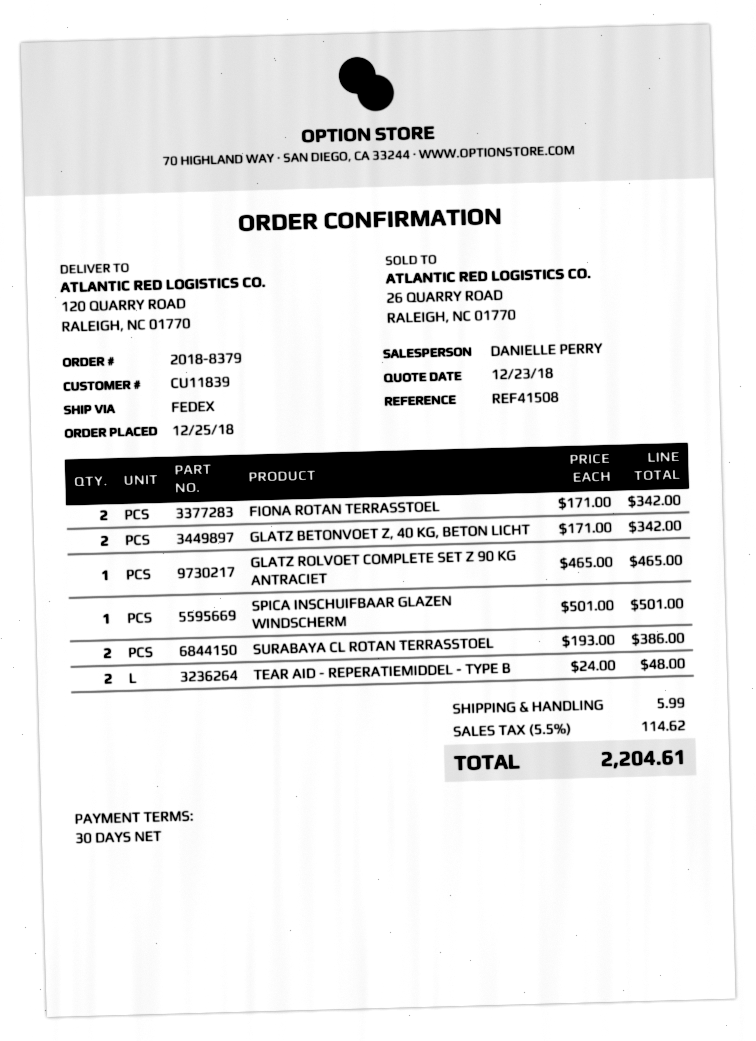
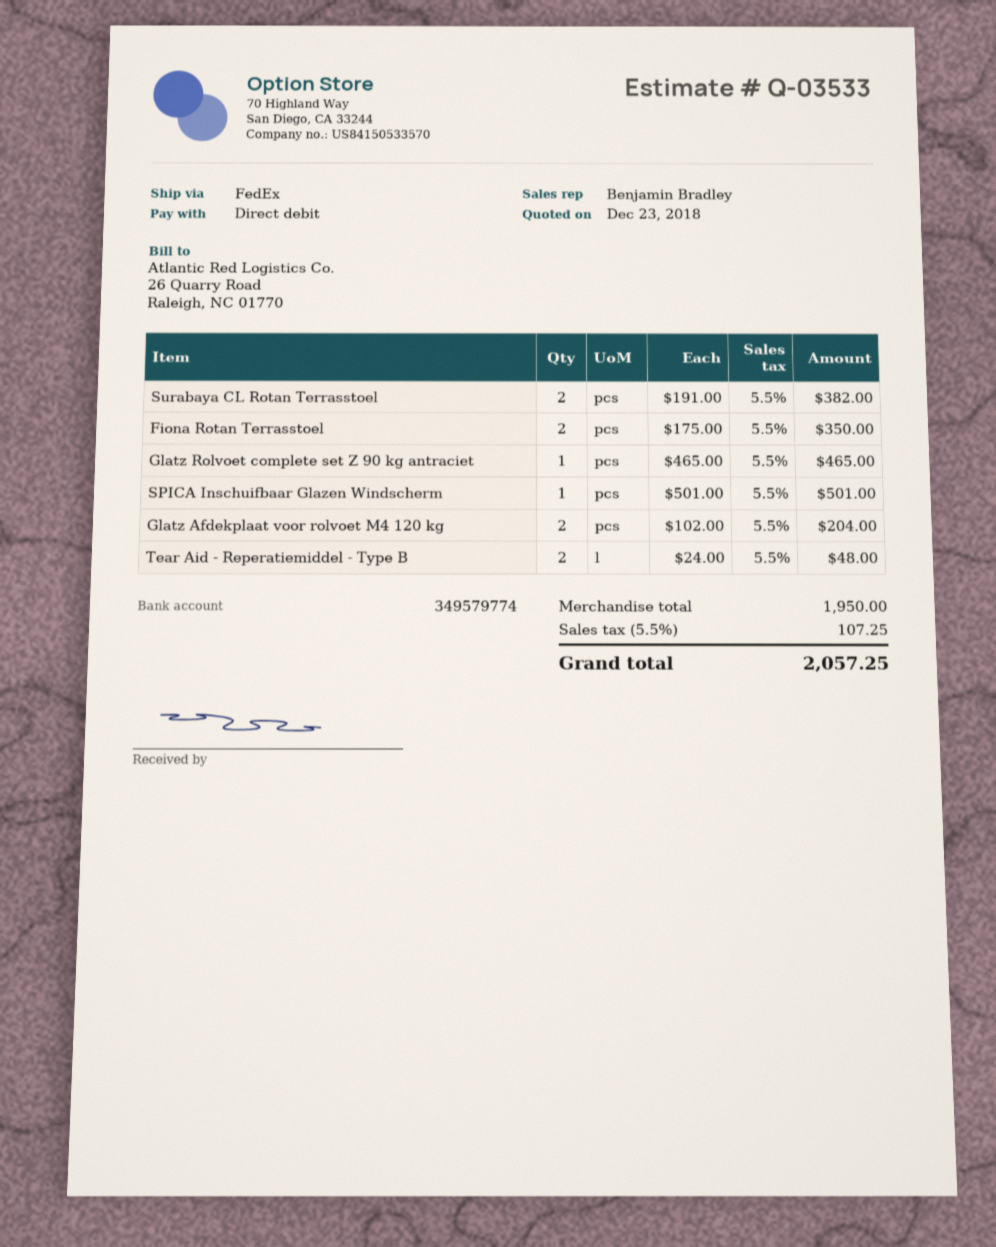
sales rep: DANIELLE PERRY -> Benjamin Bradley
FIONA ROTAN TERRASSTOEL: 2 x 171.00 = 342.00 -> 2 x 175.00 = 350.00
GLATZ BETONVOET Z, 40 KG, BETON LICHT: 2 x 171.00 = 342.00 -> none
SURABAYA CL ROTAN TERRASSTOEL: 2 x 193.00 = 386.00 -> 2 x 191.00 = 382.00
Glatz Afdekplaat voor rolvoet M4 120 kg: none -> 2 x 102.00 = 204.00
shipping: 5.99 -> none
tax: 5.5% = 114.62 -> 5.5% = 107.25
total: 2204.61 -> 2057.25

